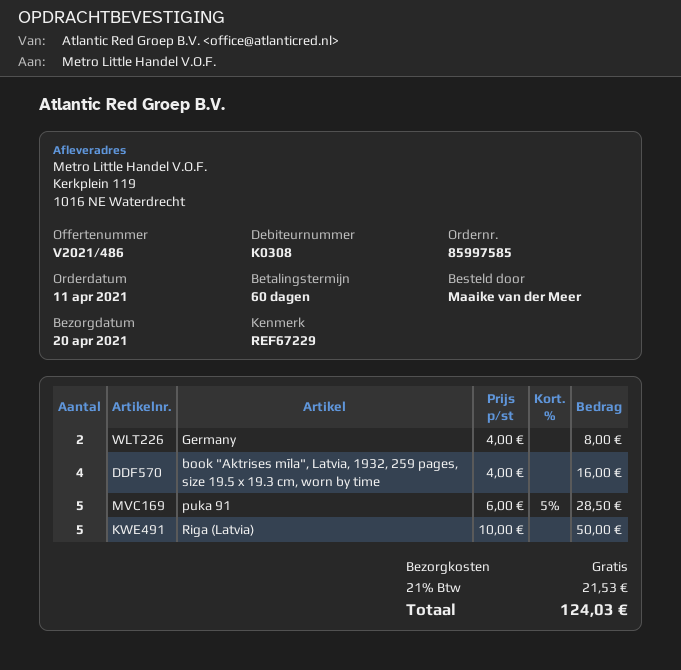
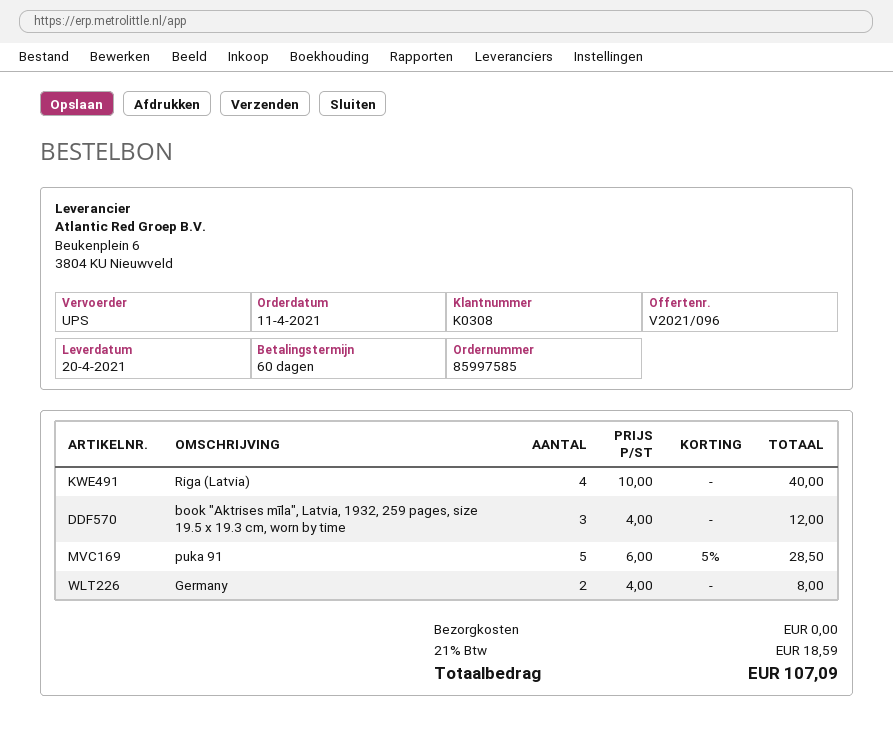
quote number: V2021/486 -> V2021/096
book "Aktrises mīla", Latvia, 1932, 259 pages, size 19.5 x 19.3 cm, worn by time: 4 x 4.00 = 16.00 -> 3 x 4.00 = 12.00
Riga (Latvia): 5 x 10.00 = 50.00 -> 4 x 10.00 = 40.00
tax: 21% = 21.53 -> 21% = 18.59
total: 124.03 -> 107.09

